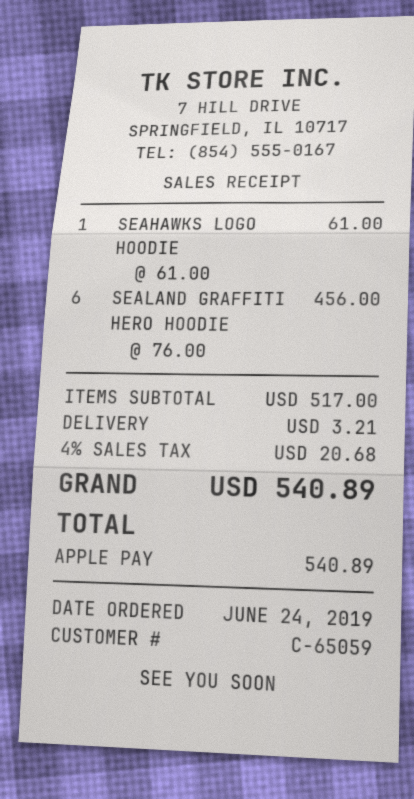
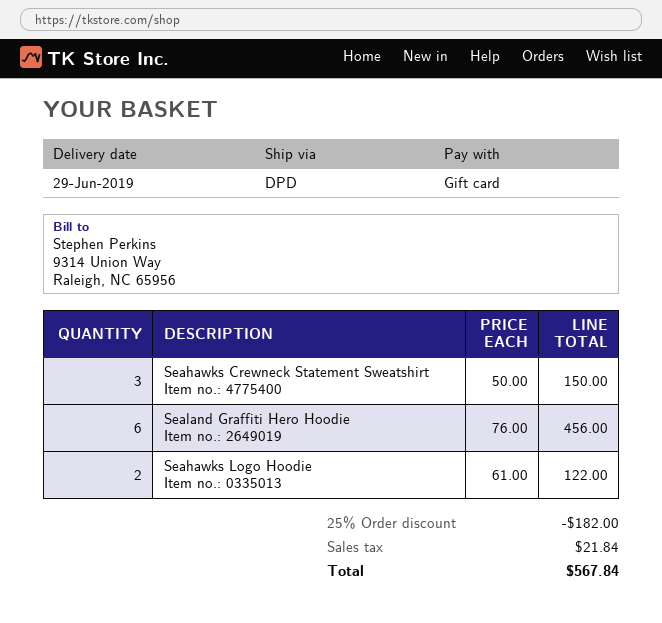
payment method: Apple Pay -> gift card
SEAHAWKS LOGO HOODIE: 1 x 61.00 = 61.00 -> 2 x 61.00 = 122.00
Seahawks Crewneck Statement Sweatshirt: none -> 3 x 50.00 = 150.00
discount: none -> 25% = 182.00
shipping: 3.21 -> none
tax: 20.68 -> 21.84
total: 540.89 -> 567.84

